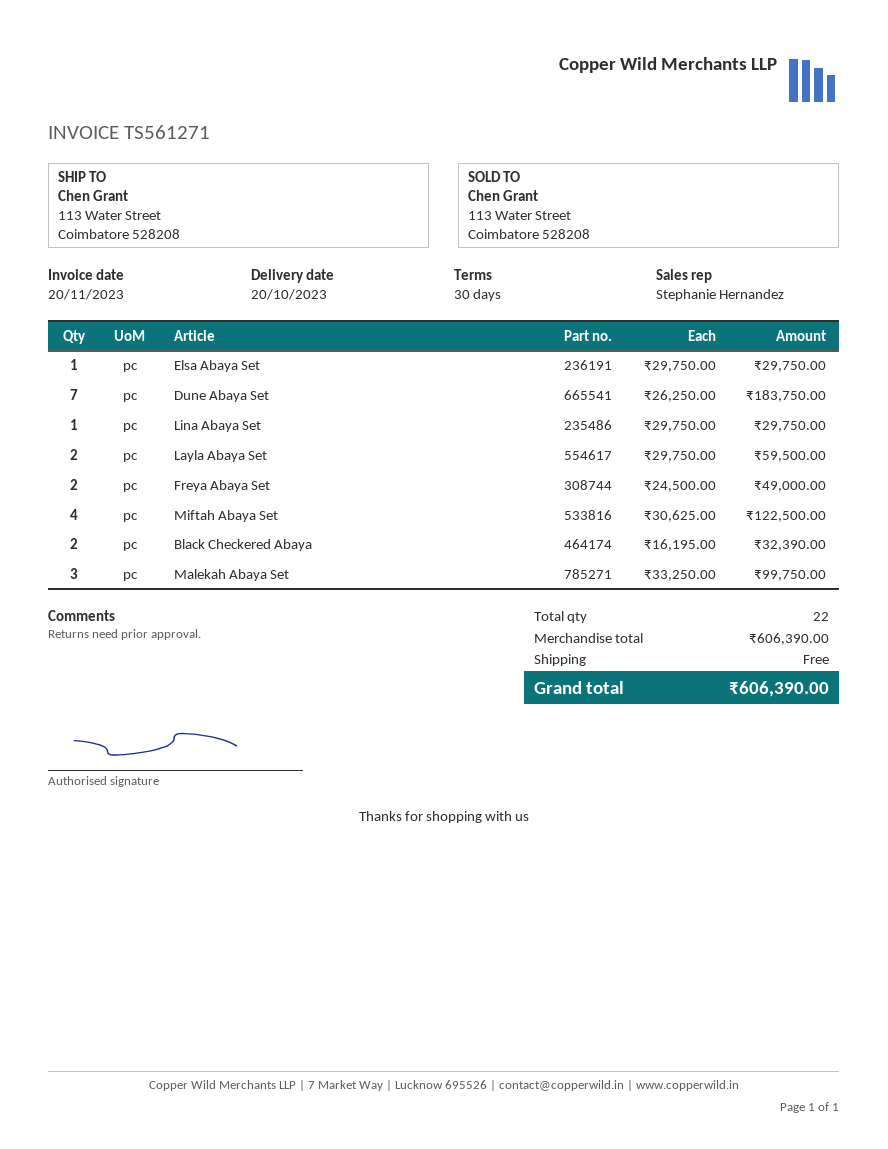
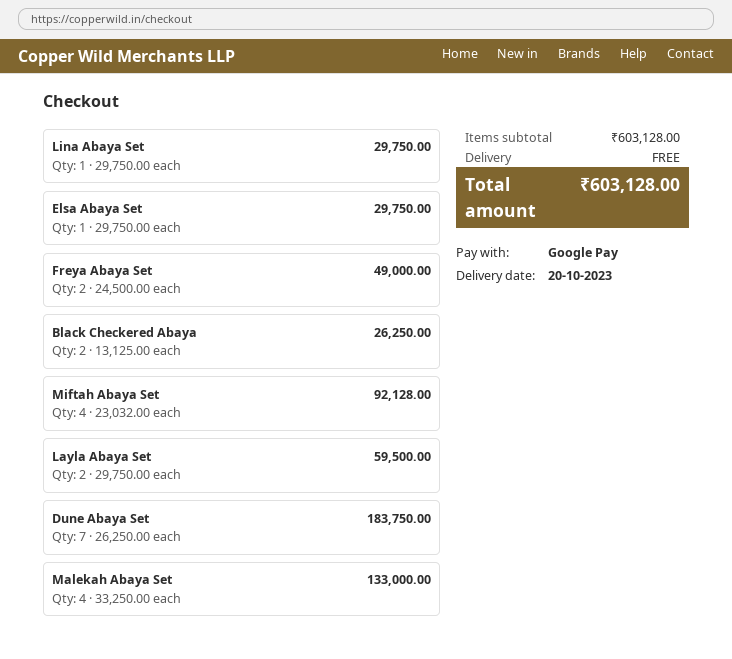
Miftah Abaya Set: 4 x 30625.00 = 122500.00 -> 4 x 23032.00 = 92128.00
Black Checkered Abaya: 2 x 16195.00 = 32390.00 -> 2 x 13125.00 = 26250.00
Malekah Abaya Set: 3 x 33250.00 = 99750.00 -> 4 x 33250.00 = 133000.00
subtotal: 606390.00 -> 603128.00
total: 606390.00 -> 603128.00

